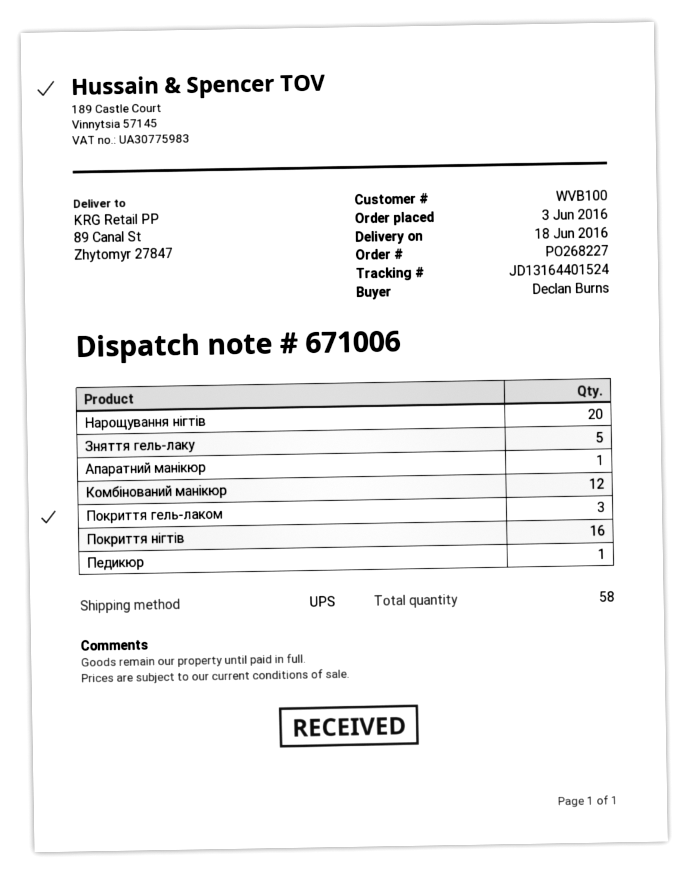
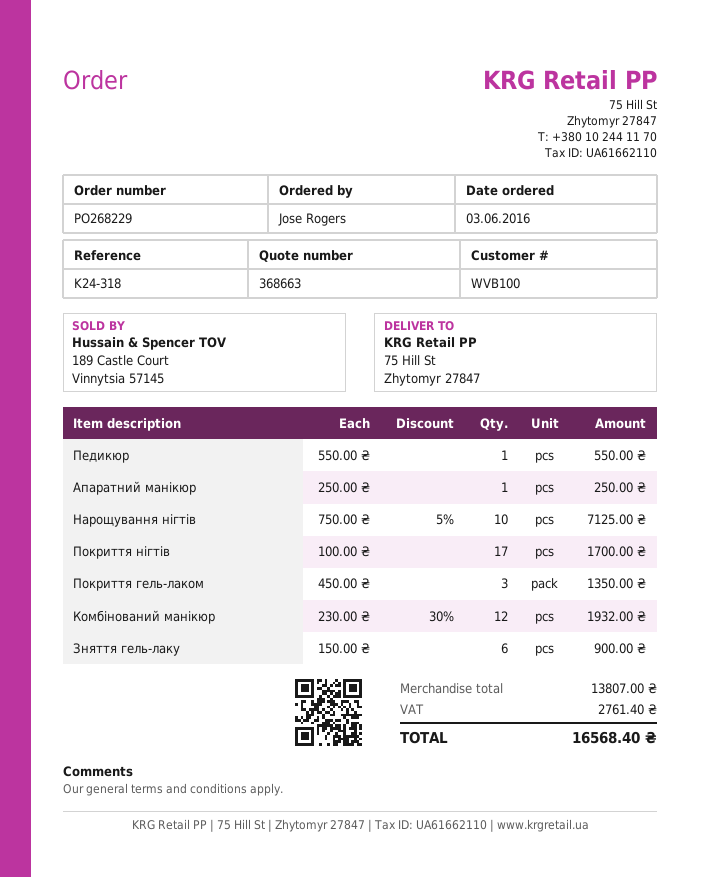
order number: PO268227 -> PO268229
ordered by: Declan Burns -> Jose Rogers
ship to: 89 Canal St, Zhytomyr 27847 -> 75 Hill St, Zhytomyr 27847
Нарощування нігтів: 20 -> 10
Зняття гель-лаку: 5 -> 6
Покриття нігтів: 16 -> 17

